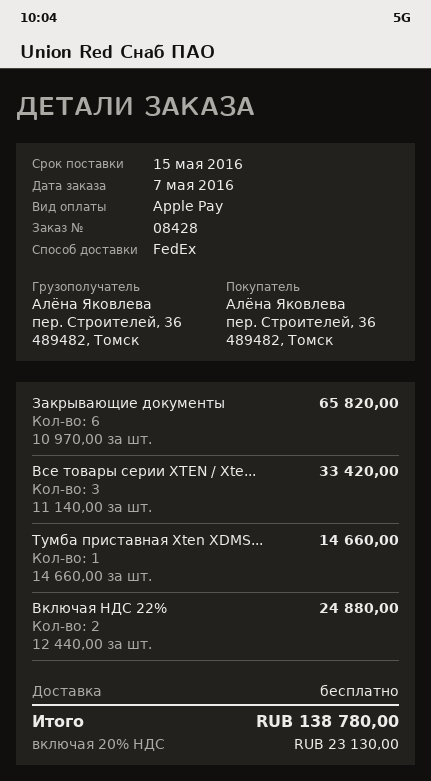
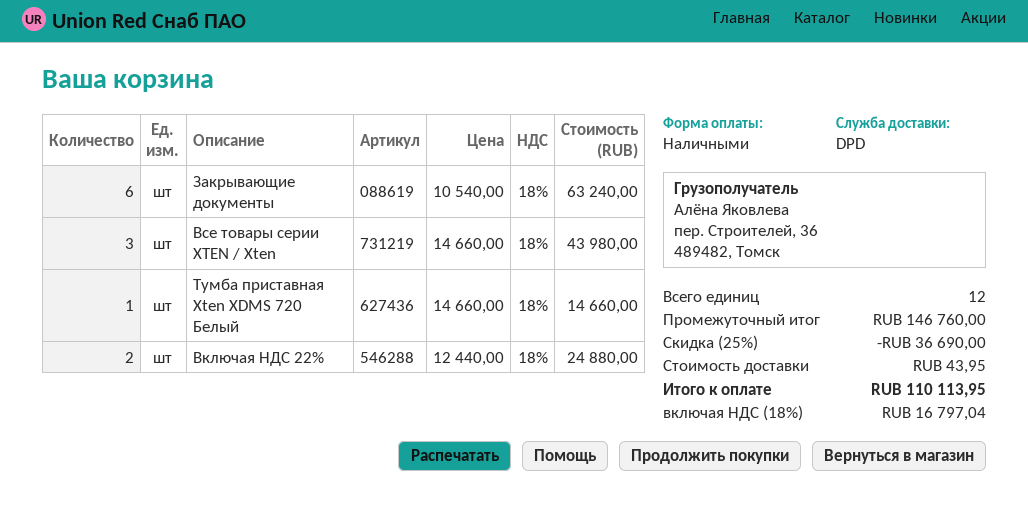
payment method: Apple Pay -> cash
shipping method: FedEx -> DPD
Закрывающие документы: 6 x 10970.00 = 65820.00 -> 6 x 10540.00 = 63240.00
Все товары серии XTEN / Xte...: 3 x 11140.00 = 33420.00 -> 3 x 14660.00 = 43980.00
discount: none -> 25% = 36690.00
shipping: 0.00 -> 43.95
tax: 20% = 23130.00 -> 18% = 16797.04
total: 138780.00 -> 110113.95

